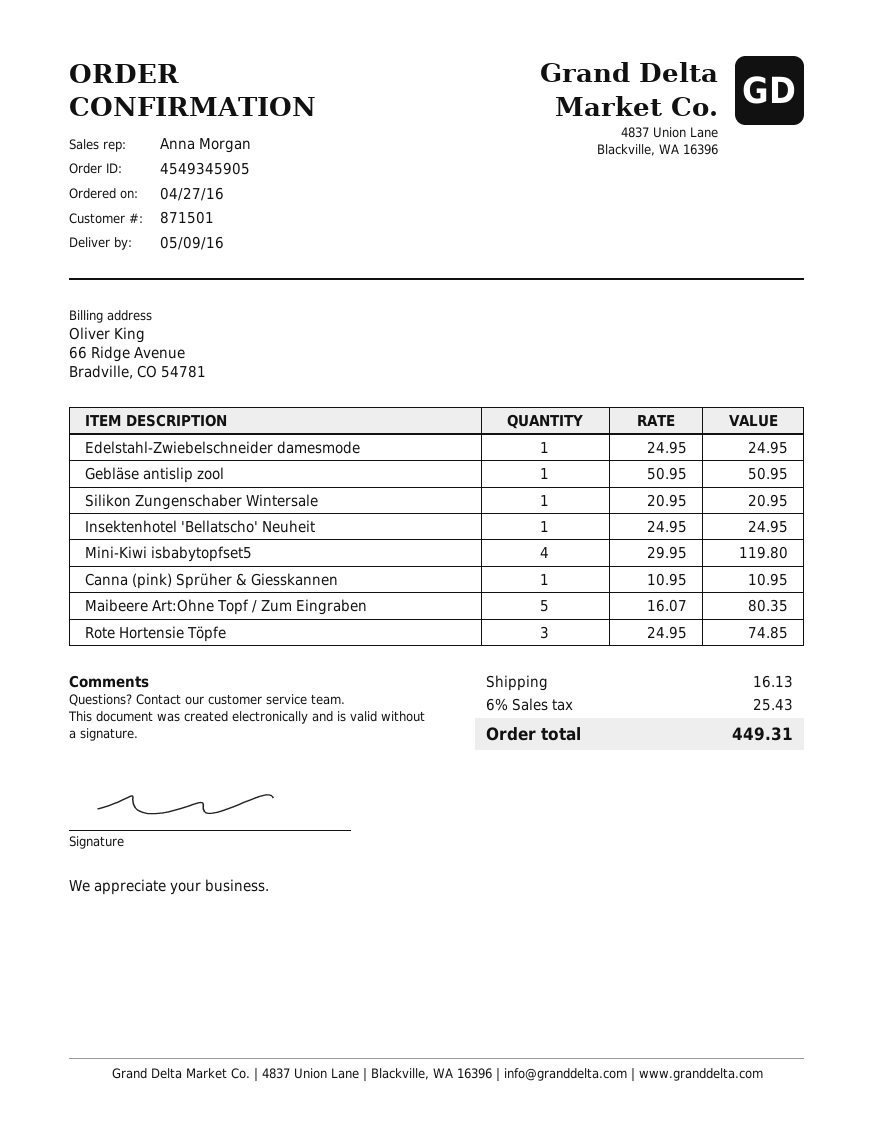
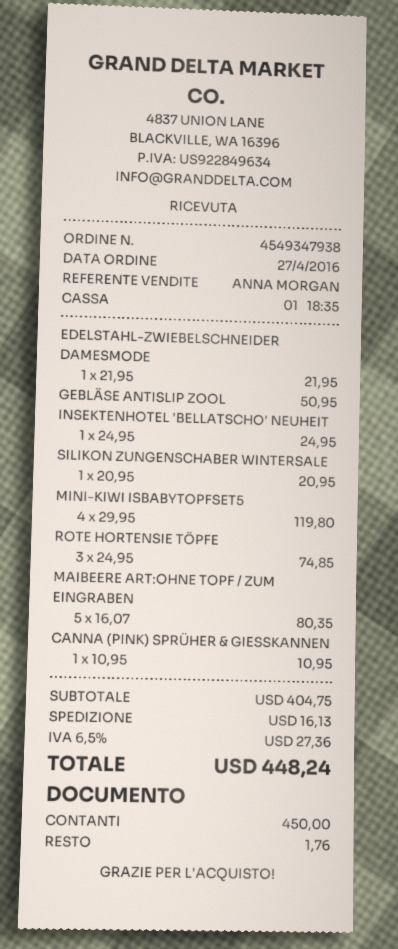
order number: 4549345905 -> 4549347938
Edelstahl-Zwiebelschneider damesmode: 1 x 24.95 = 24.95 -> 1 x 21.95 = 21.95
tax: 6% = 25.43 -> 6.5% = 27.36
total: 449.31 -> 448.24

